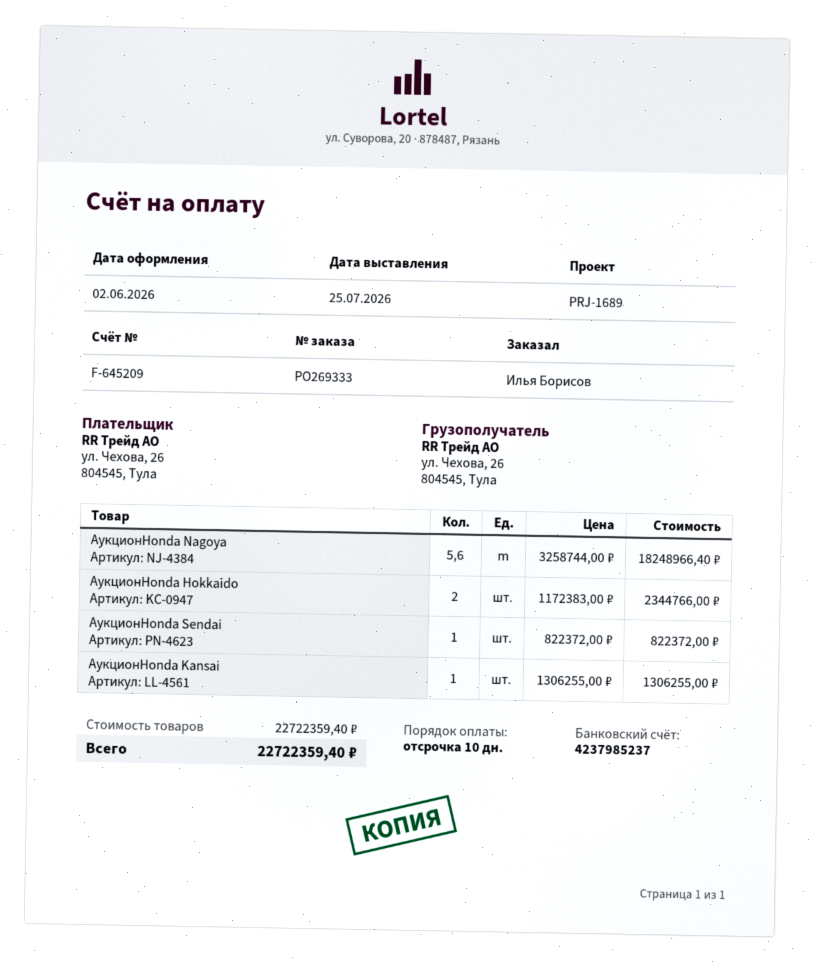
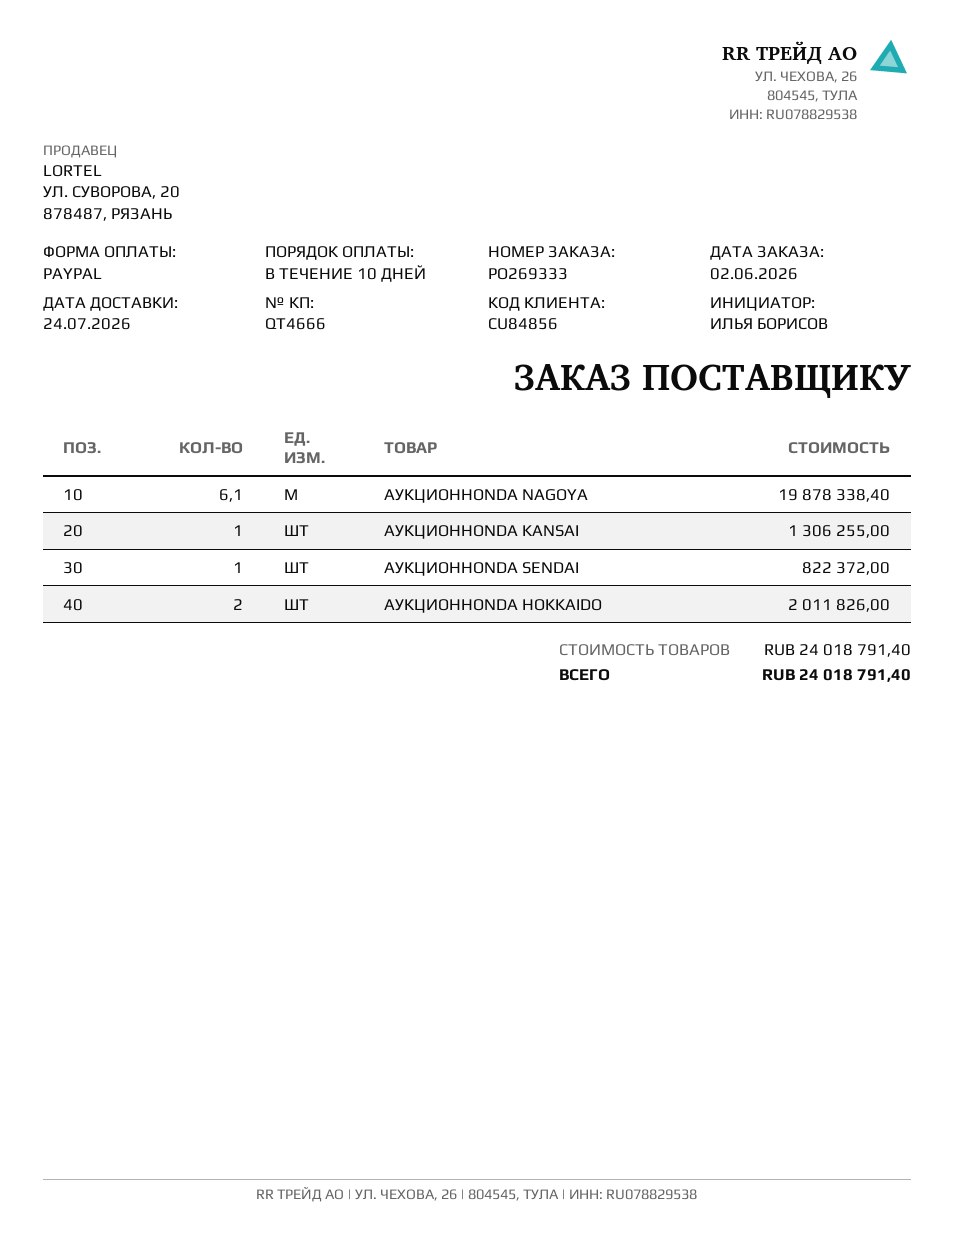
АукционHonda Nagoya: 5.6 for 18248966.40 -> 6.1 for 19878338.40
АукционHonda Hokkaido: 2 for 2344766.00 -> 2 for 2011826.00
subtotal: 22722359.40 -> 24018791.40
total: 22722359.40 -> 24018791.40

